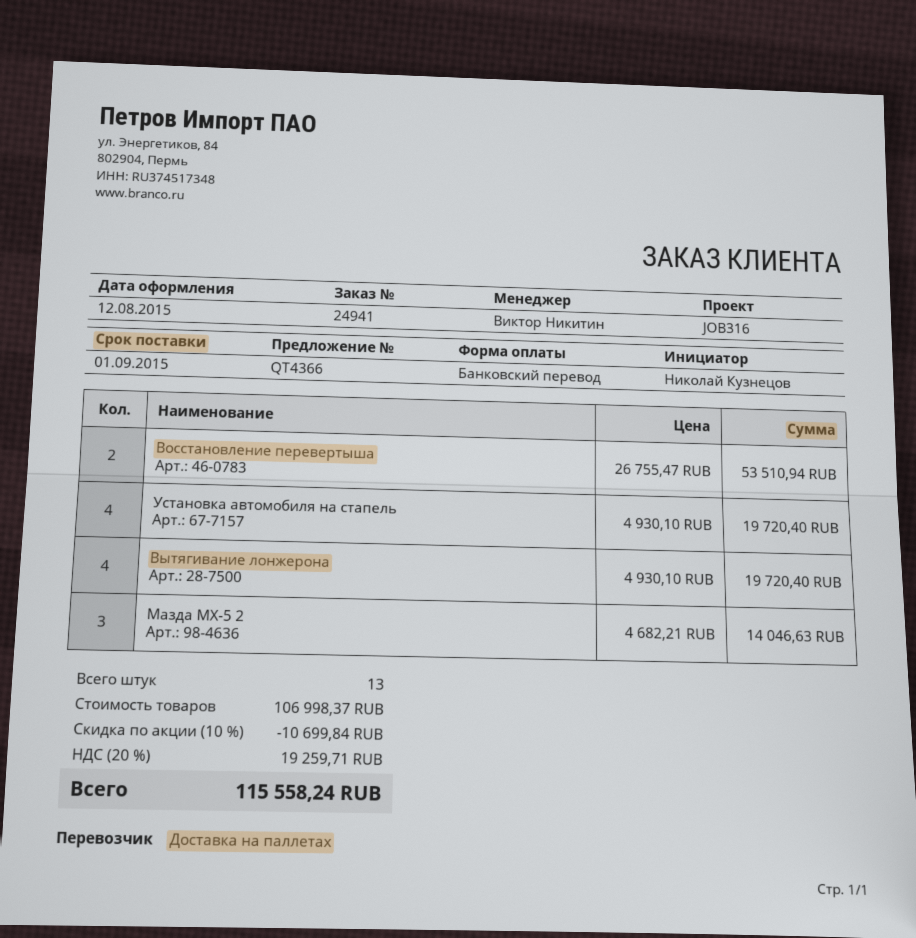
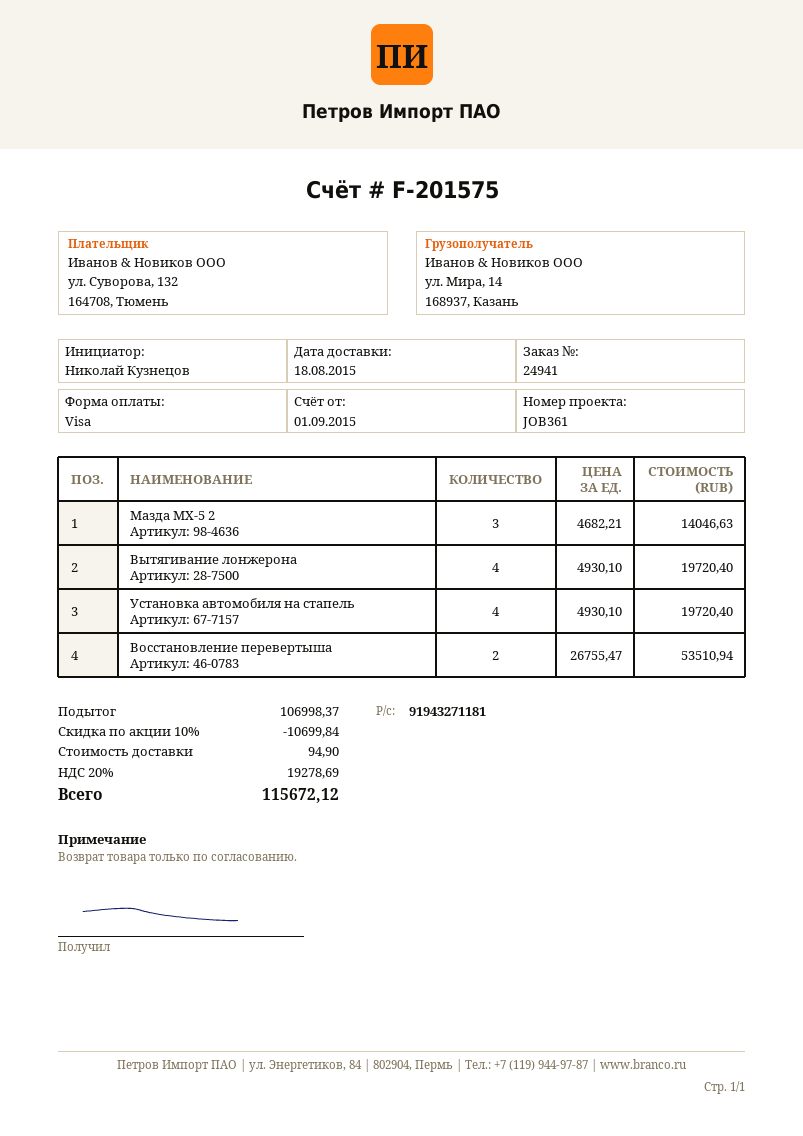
delivery date: 2015-09-01 -> 2015-08-18
reference: JOB316 -> JOB361
payment method: bank transfer -> Visa
shipping: none -> 94.90
tax: 20% = 19259.71 -> 20% = 19278.69
total: 115558.24 -> 115672.12

